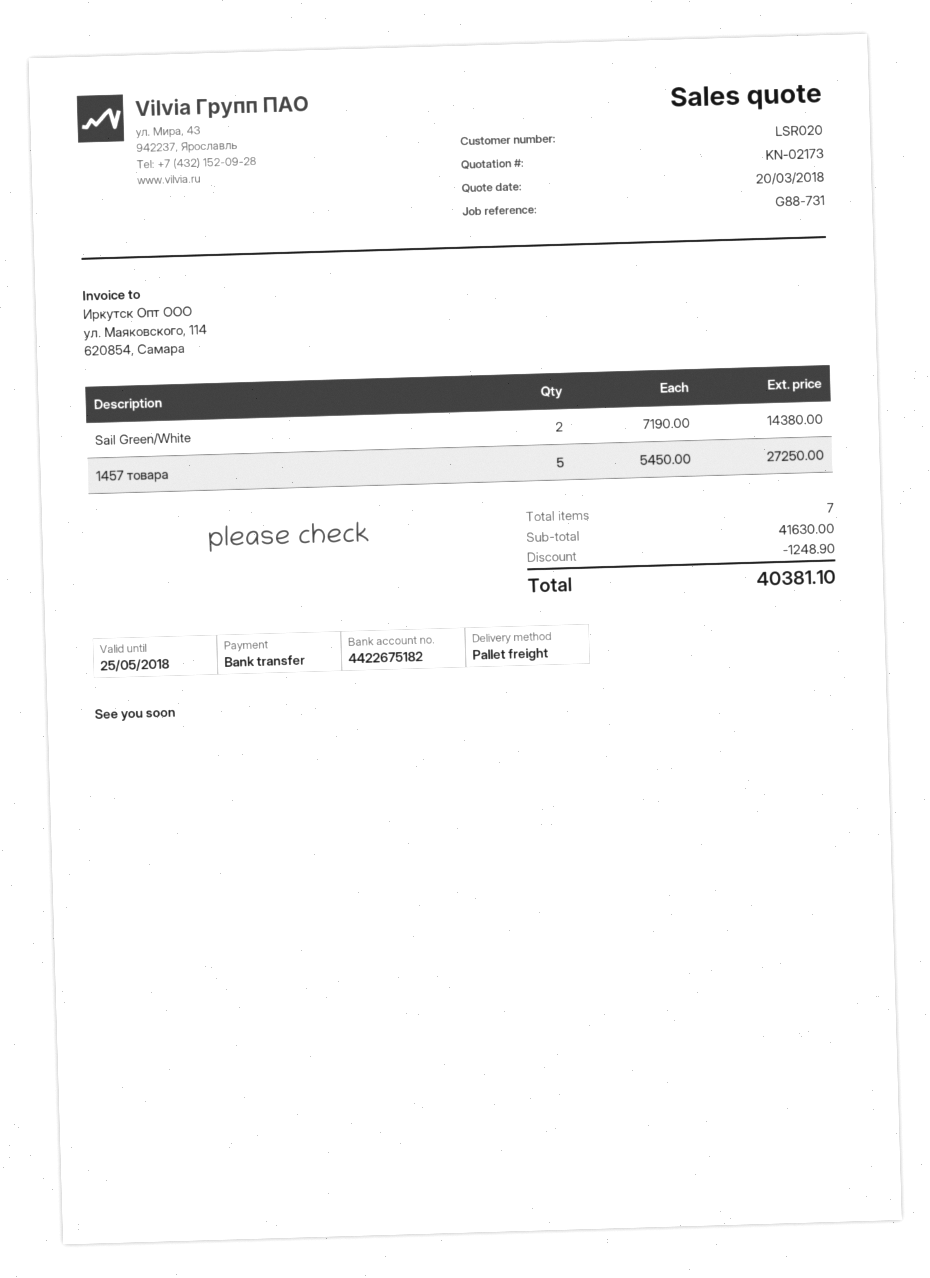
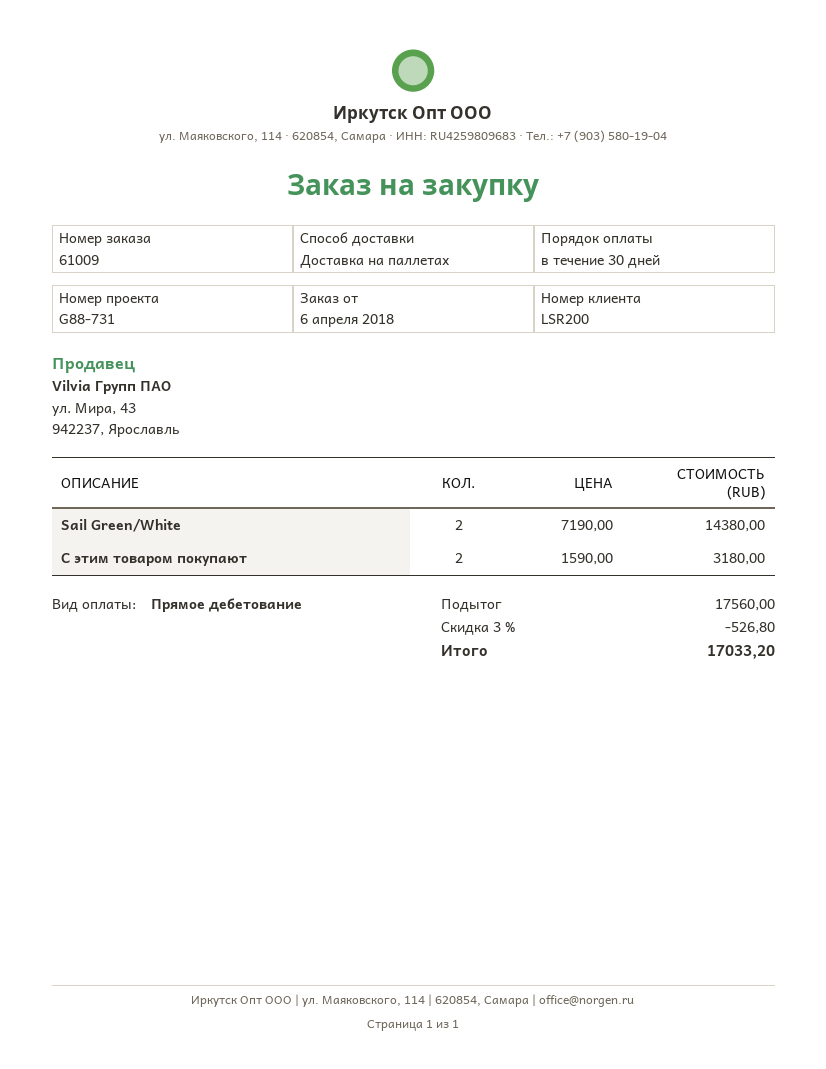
customer number: LSR020 -> LSR200
payment method: bank transfer -> direct debit
1457 товара: 5 x 5450.00 = 27250.00 -> none
С этим товаром покупают: none -> 2 x 1590.00 = 3180.00
subtotal: 41630.00 -> 17560.00
discount: 1248.90 -> 526.80
total: 40381.10 -> 17033.20

